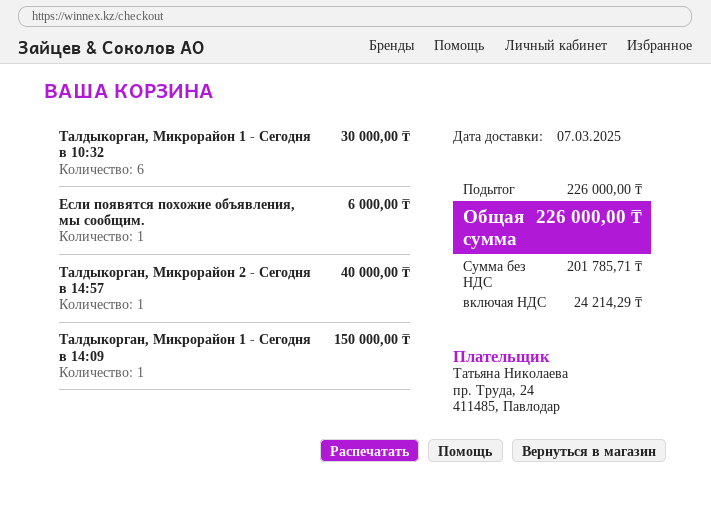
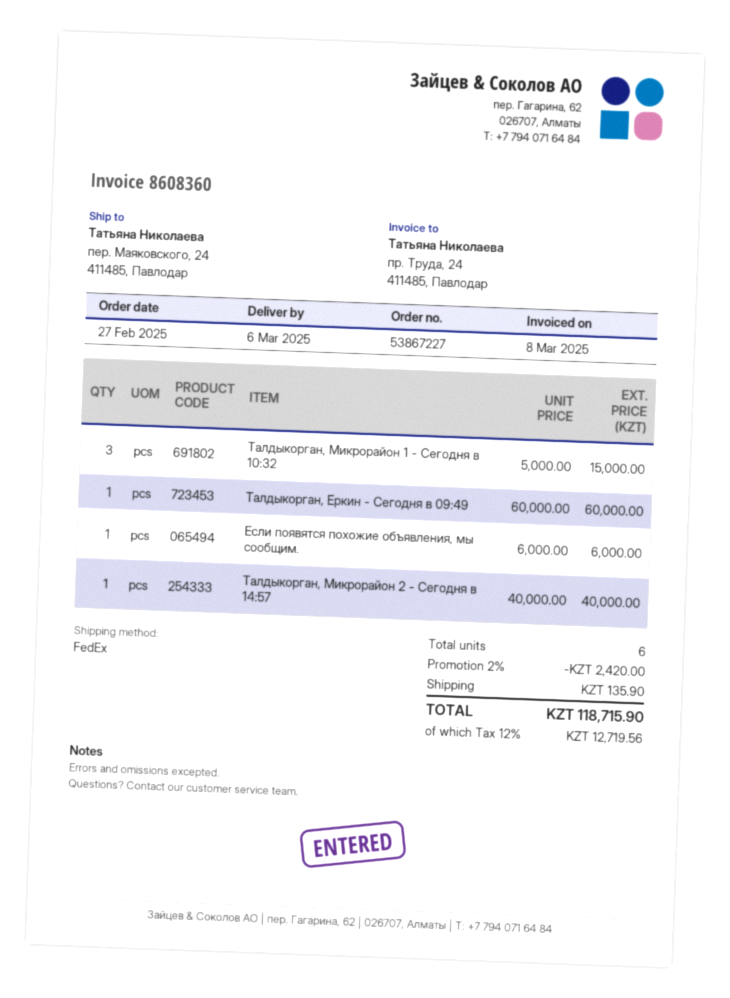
delivery date: 2025-03-07 -> 2025-03-06
Талдыкорган, Микрорайон 1 - Сегодня в 10:32: 6 for 30000.00 -> 3 for 15000.00
Талдыкорган, Микрорайон 1 - Сегодня в 14:09: 1 for 150000.00 -> none
Талдыкорган, Еркин - Сегодня в 09:49: none -> 1 for 60000.00
discount: none -> 2% = 2420.00
shipping: none -> 135.90
tax: 24214.29 -> 12719.56
total: 226000.00 -> 118715.90

